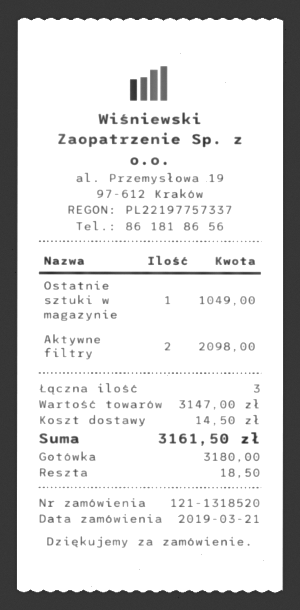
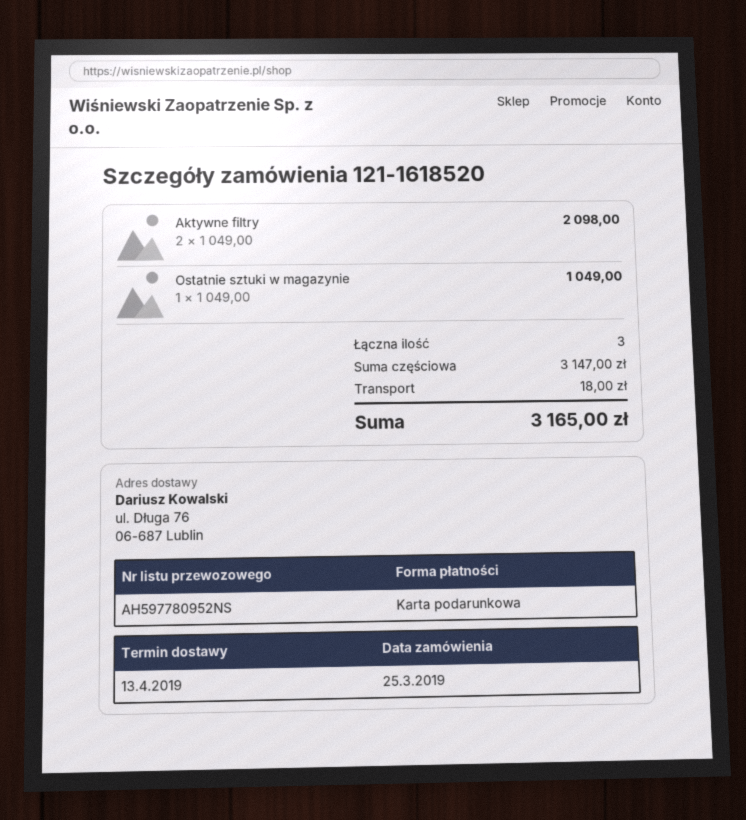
order number: 121-1318520 -> 121-1618520
order date: 2019-03-21 -> 2019-03-25
payment method: cash -> gift card
shipping: 14.50 -> 18.00
total: 3161.50 -> 3165.00

